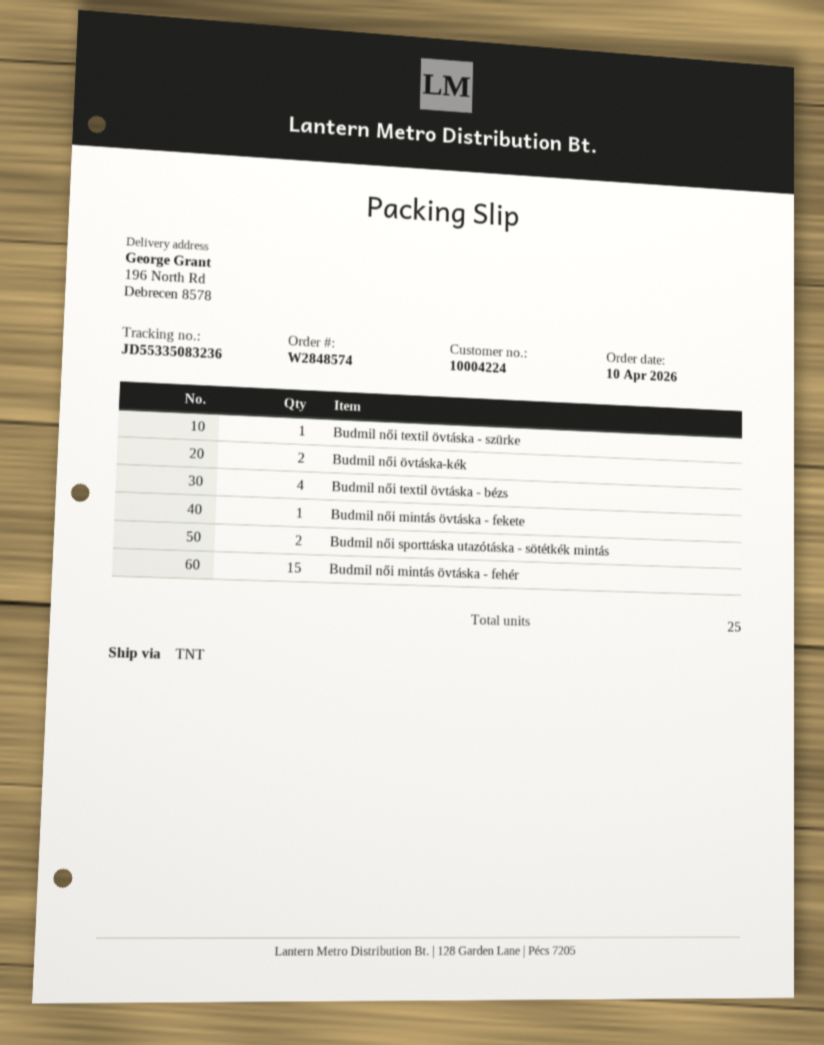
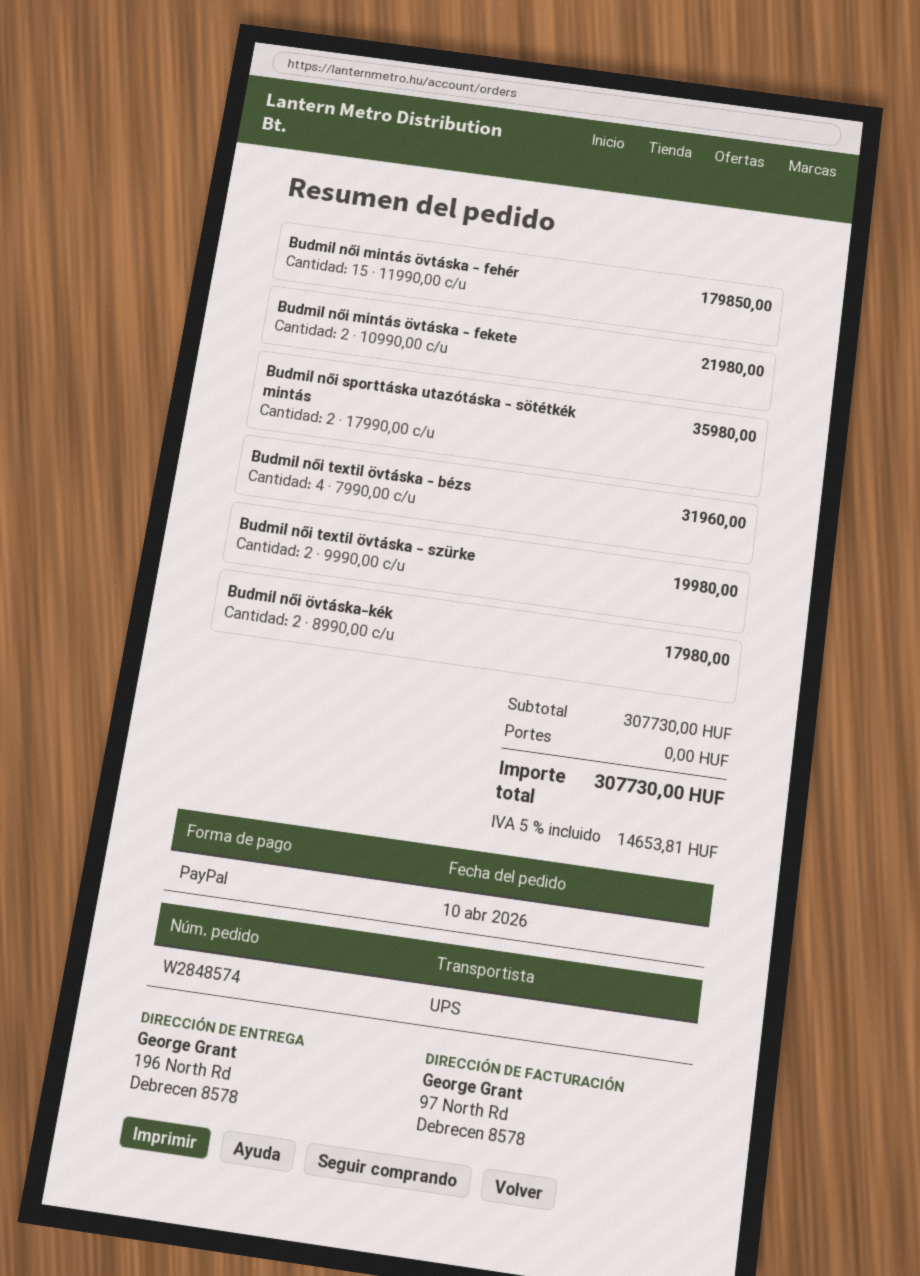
shipping method: TNT -> UPS
Budmil női textil övtáska - szürke: 1 -> 2
Budmil női mintás övtáska - fekete: 1 -> 2

